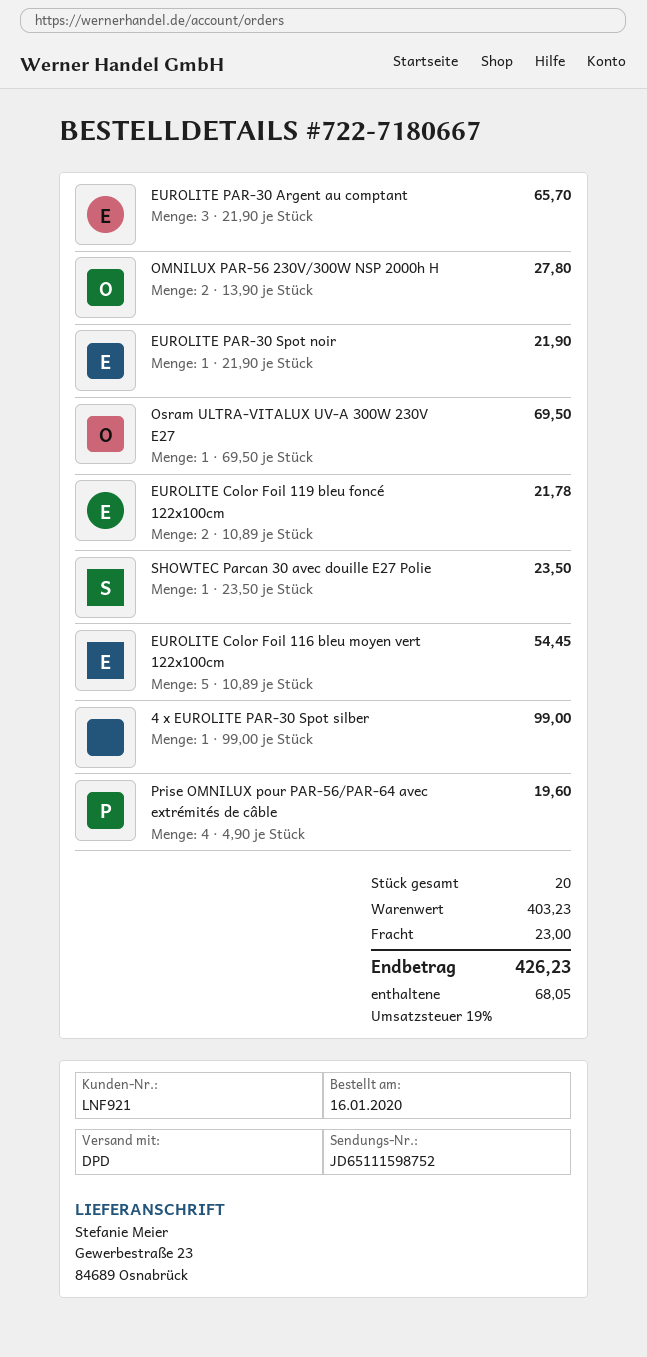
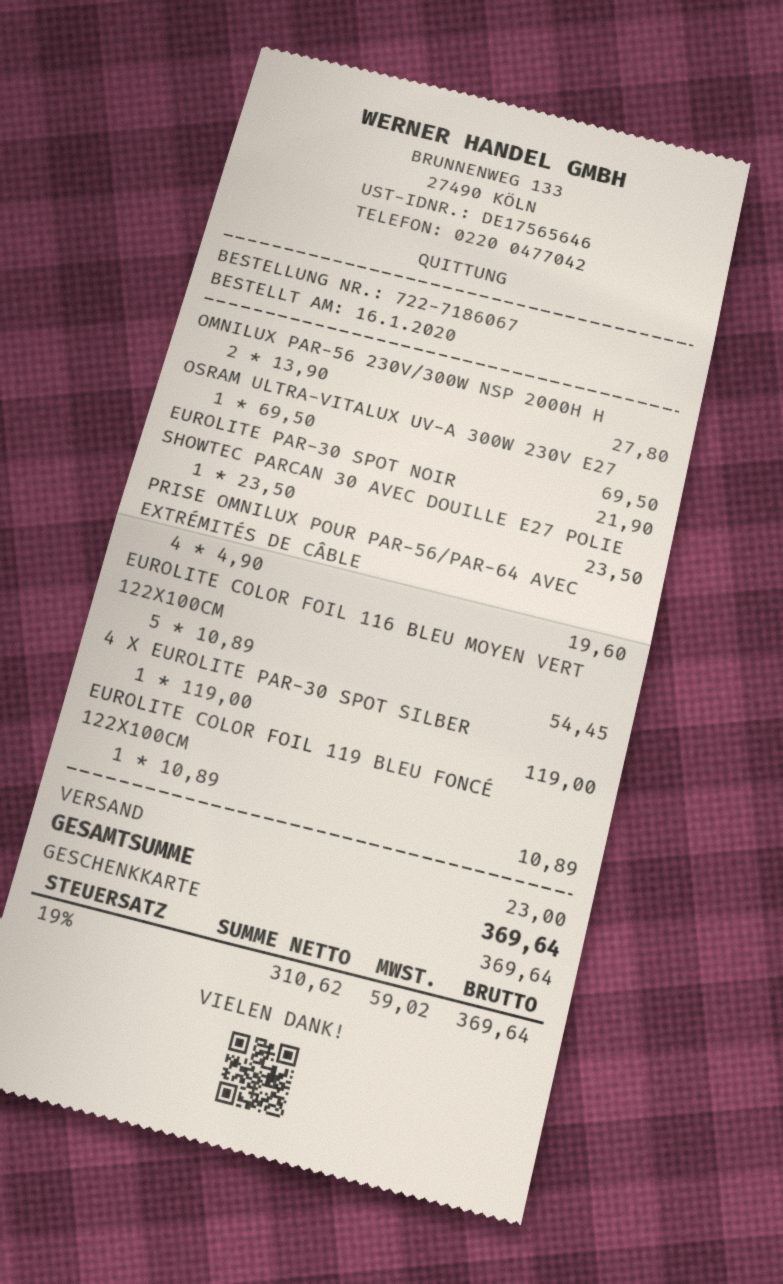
order number: 722-7180667 -> 722-7186067
EUROLITE PAR-30 Argent au comptant: 3 x 21.90 = 65.70 -> none
EUROLITE Color Foil 119 bleu foncé 122x100cm: 2 x 10.89 = 21.78 -> 1 x 10.89 = 10.89
4 x EUROLITE PAR-30 Spot silber: 1 x 99.00 = 99.00 -> 1 x 119.00 = 119.00
tax: 19% = 68.05 -> 19% = 59.02
total: 426.23 -> 369.64

